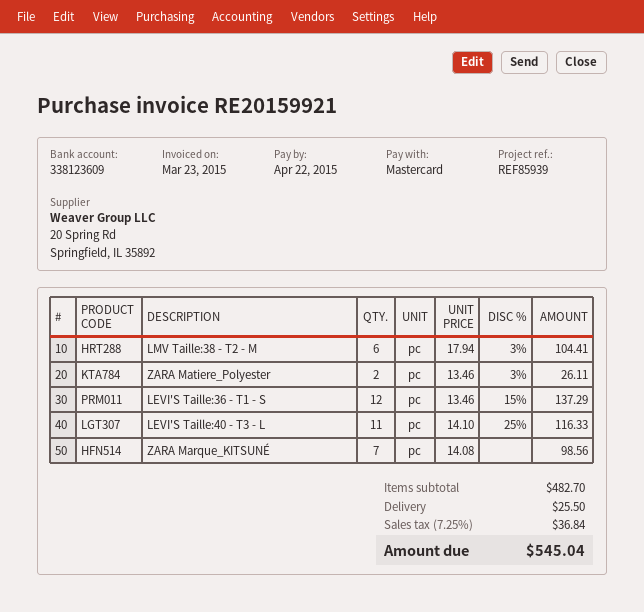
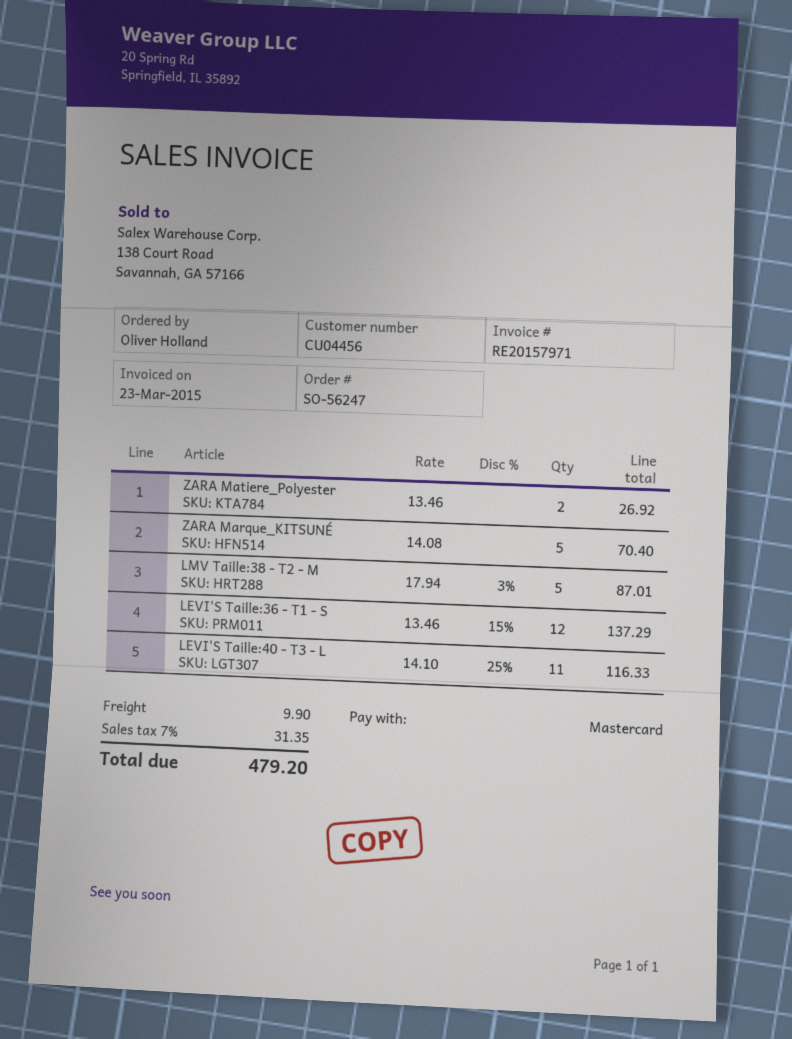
invoice number: RE20159921 -> RE20157971
LMV Taille:38 - T2 - M: 6 x 17.94 - 3% = 104.41 -> 5 x 17.94 - 3% = 87.01
ZARA Matiere_Polyester: 2 x 13.46 - 3% = 26.11 -> 2 x 13.46 = 26.92
ZARA Marque_KITSUNÉ: 7 x 14.08 = 98.56 -> 5 x 14.08 = 70.40
shipping: 25.50 -> 9.90
tax: 7.25% = 36.84 -> 7% = 31.35
total: 545.04 -> 479.20

